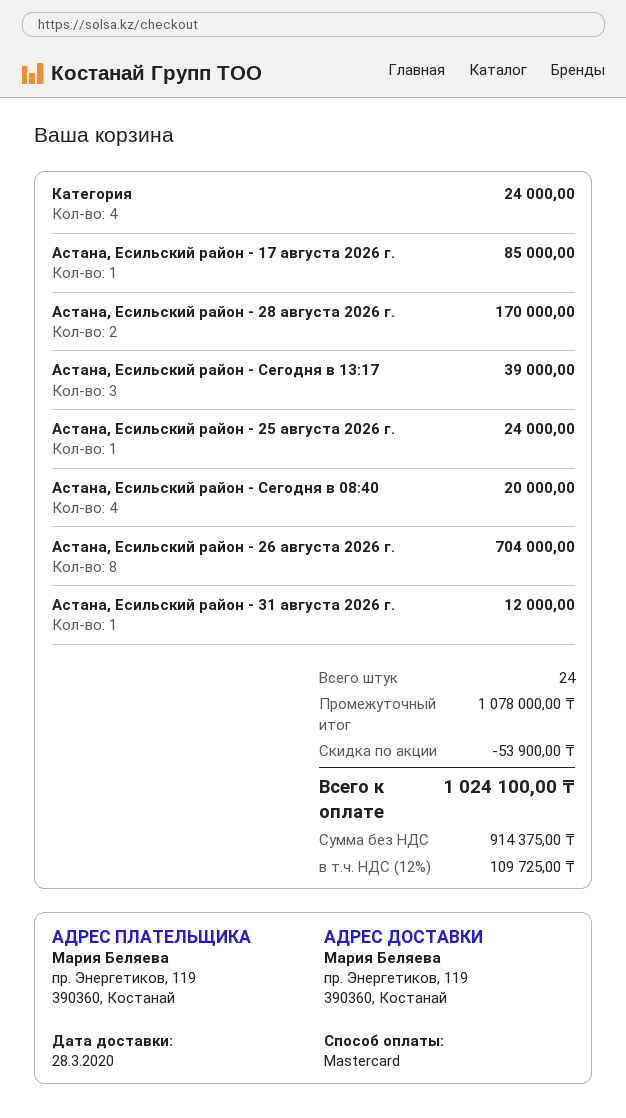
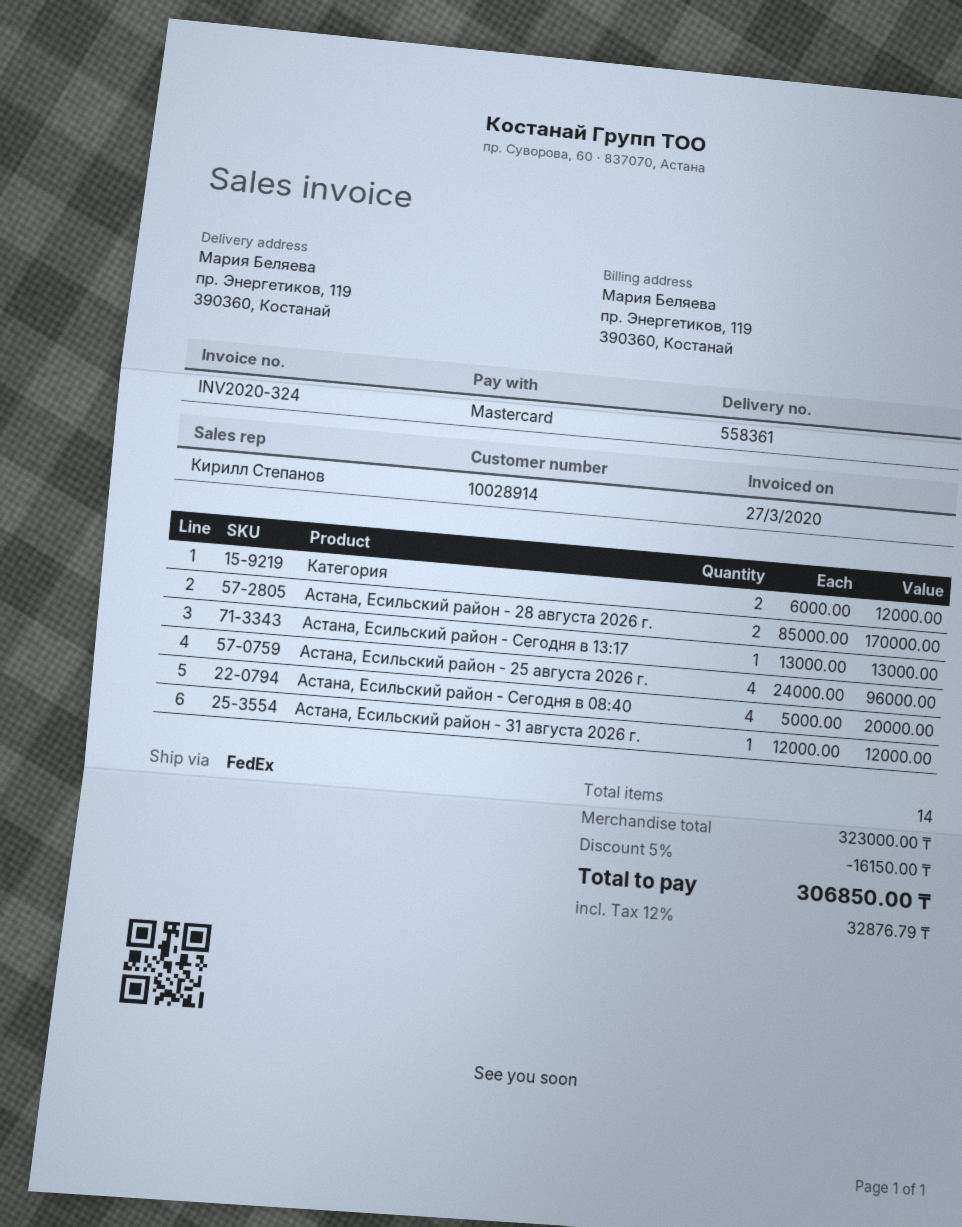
Категория: 4 for 24000.00 -> 2 for 12000.00
Астана, Есильский район - 17 августа 2026 г.: 1 for 85000.00 -> none
Астана, Есильский район - Сегодня в 13:17: 3 for 39000.00 -> 1 for 13000.00
Астана, Есильский район - 25 августа 2026 г.: 1 for 24000.00 -> 4 for 96000.00
Астана, Есильский район - 26 августа 2026 г.: 8 for 704000.00 -> none
total quantity: 24 -> 14
subtotal: 1078000.00 -> 323000.00
discount: 53900.00 -> 16150.00
tax: 12% = 109725.00 -> 12% = 32876.79
total: 1024100.00 -> 306850.00

